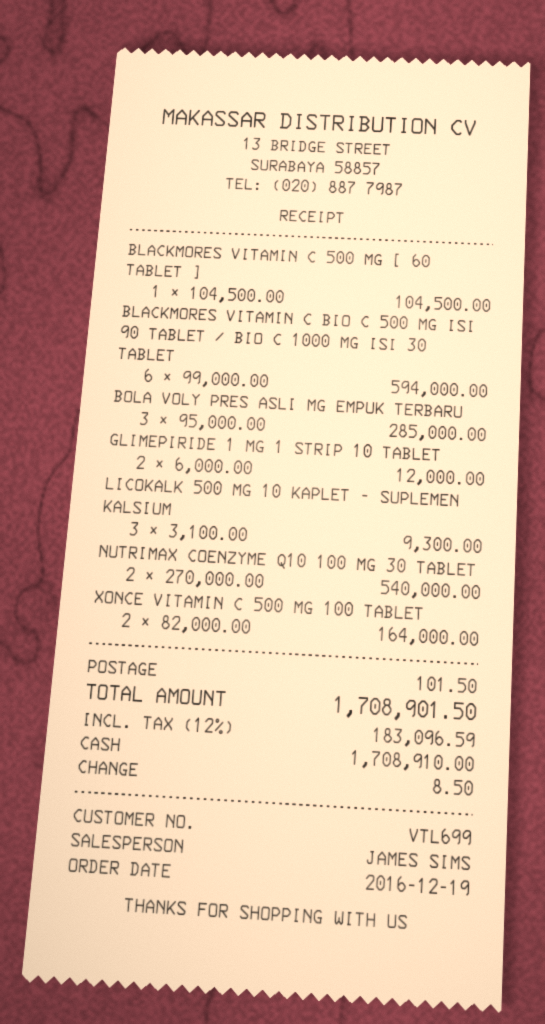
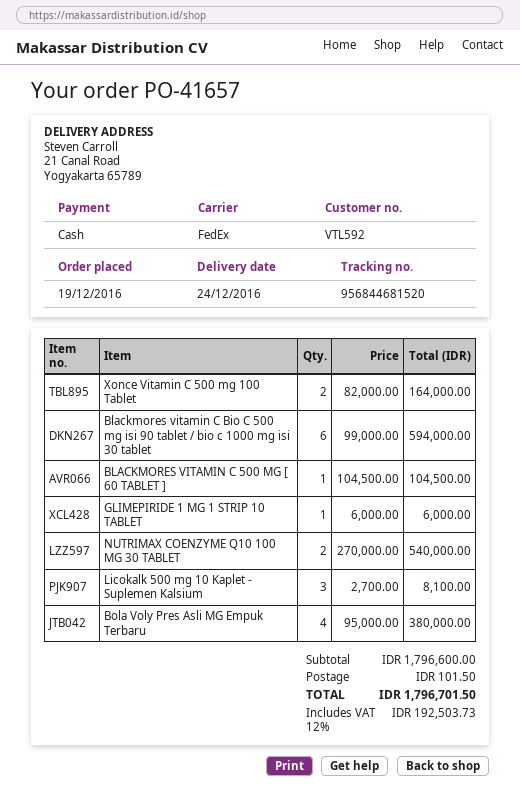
customer number: VTL699 -> VTL592
BOLA VOLY PRES ASLI MG EMPUK TERBARU: 3 x 95000.00 = 285000.00 -> 4 x 95000.00 = 380000.00
GLIMEPIRIDE 1 MG 1 STRIP 10 TABLET: 2 x 6000.00 = 12000.00 -> 1 x 6000.00 = 6000.00
LICOKALK 500 MG 10 KAPLET - SUPLEMEN KALSIUM: 3 x 3100.00 = 9300.00 -> 3 x 2700.00 = 8100.00
tax: 12% = 183096.59 -> 12% = 192503.73
total: 1708901.50 -> 1796701.50

